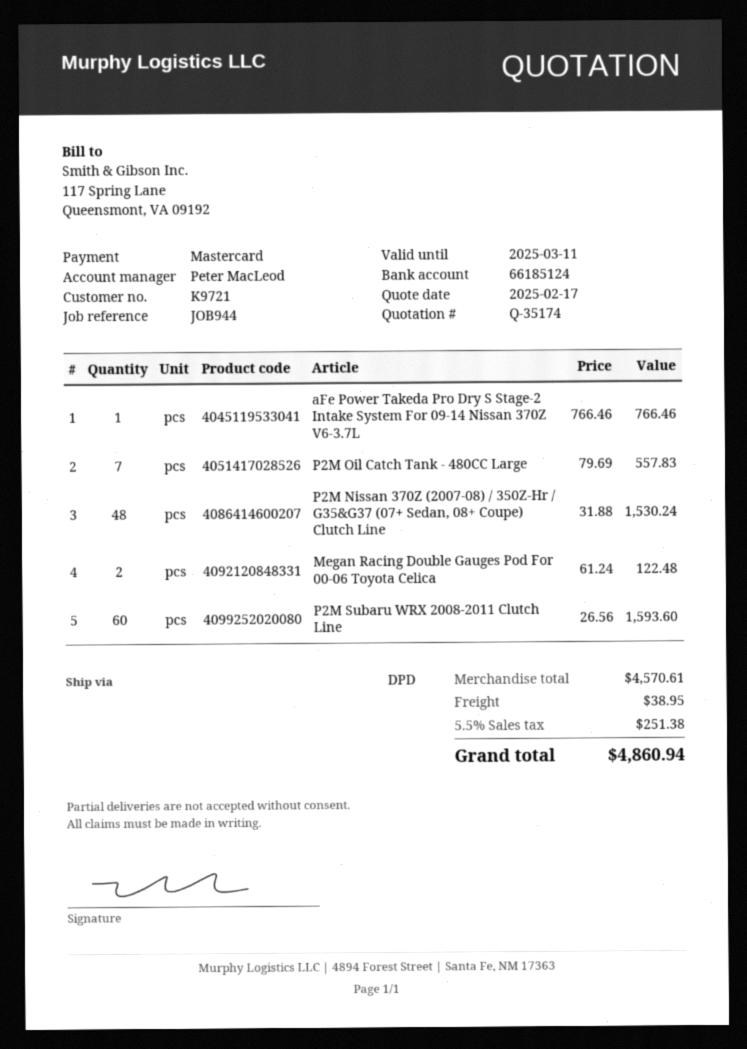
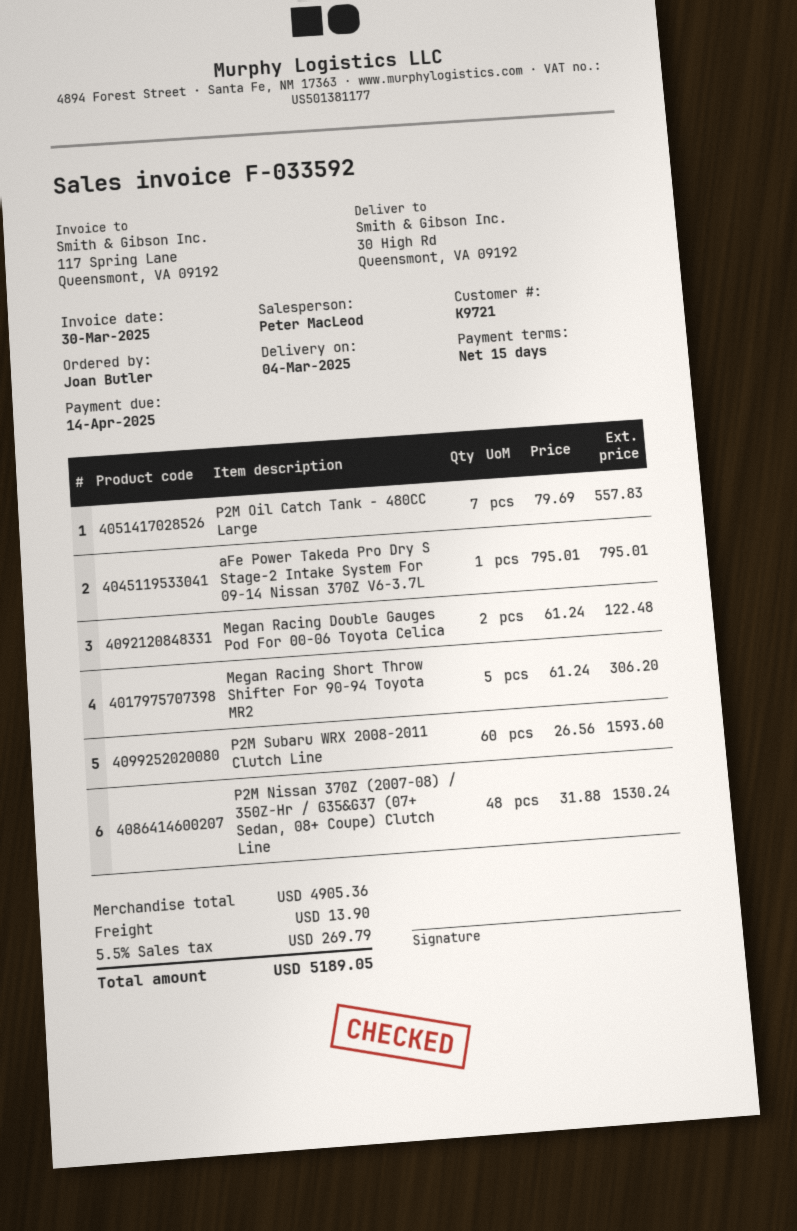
aFe Power Takeda Pro Dry S Stage-2 Intake System For 09-14 Nissan 370Z V6-3.7L: 1 x 766.46 = 766.46 -> 1 x 795.01 = 795.01
Megan Racing Short Throw Shifter For 90-94 Toyota MR2: none -> 5 x 61.24 = 306.20
subtotal: 4570.61 -> 4905.36
shipping: 38.95 -> 13.90
tax: 5.5% = 251.38 -> 5.5% = 269.79
total: 4860.94 -> 5189.05

